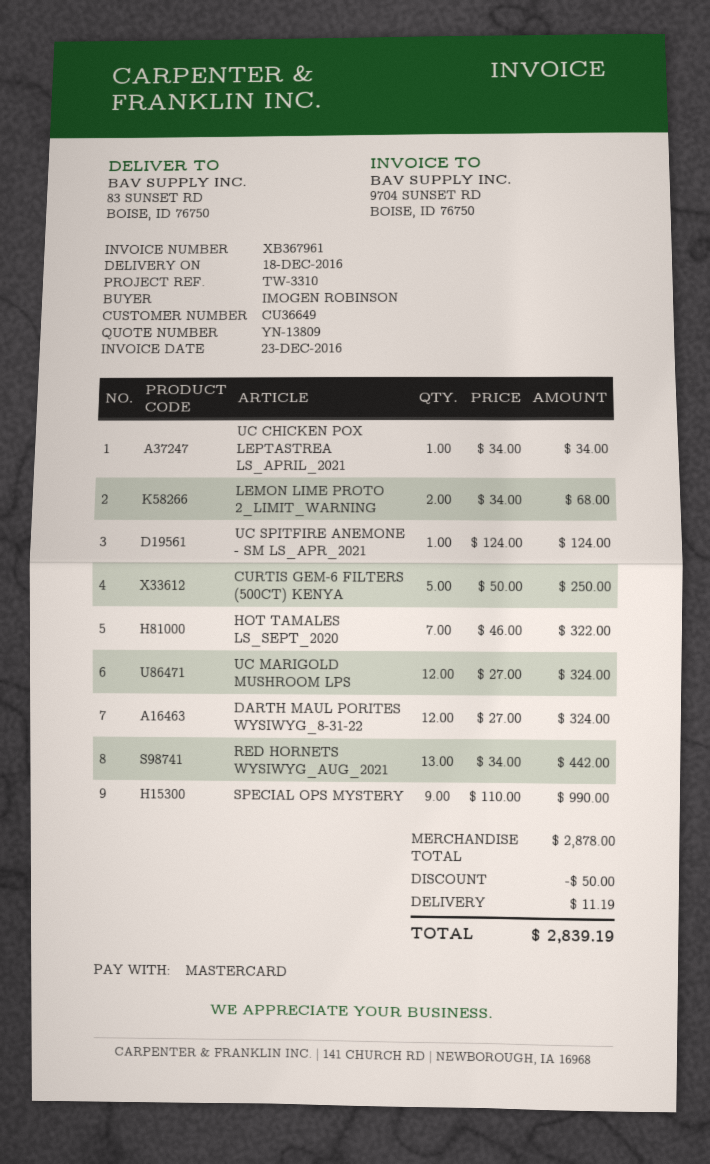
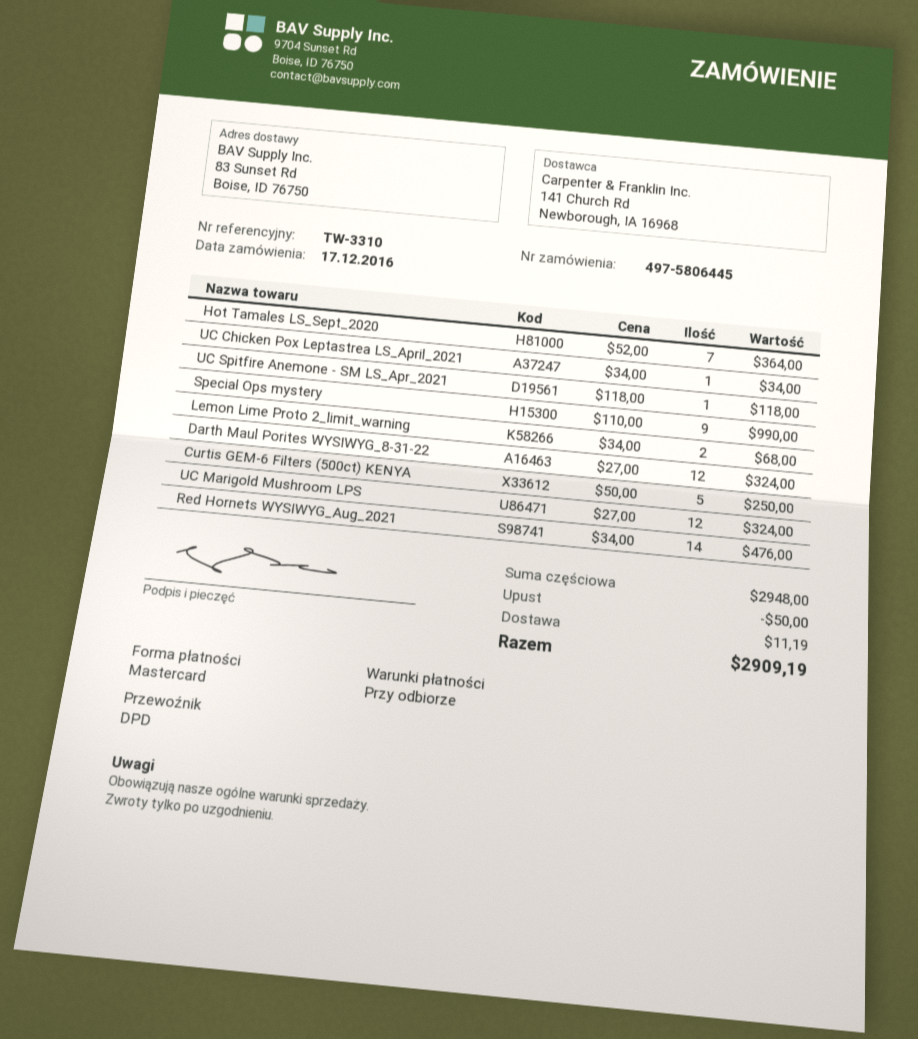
UC SPITFIRE ANEMONE - SM LS_APR_2021: 1 x 124.00 = 124.00 -> 1 x 118.00 = 118.00
HOT TAMALES LS_SEPT_2020: 7 x 46.00 = 322.00 -> 7 x 52.00 = 364.00
RED HORNETS WYSIWYG_AUG_2021: 13 x 34.00 = 442.00 -> 14 x 34.00 = 476.00
subtotal: 2878.00 -> 2948.00
total: 2839.19 -> 2909.19

